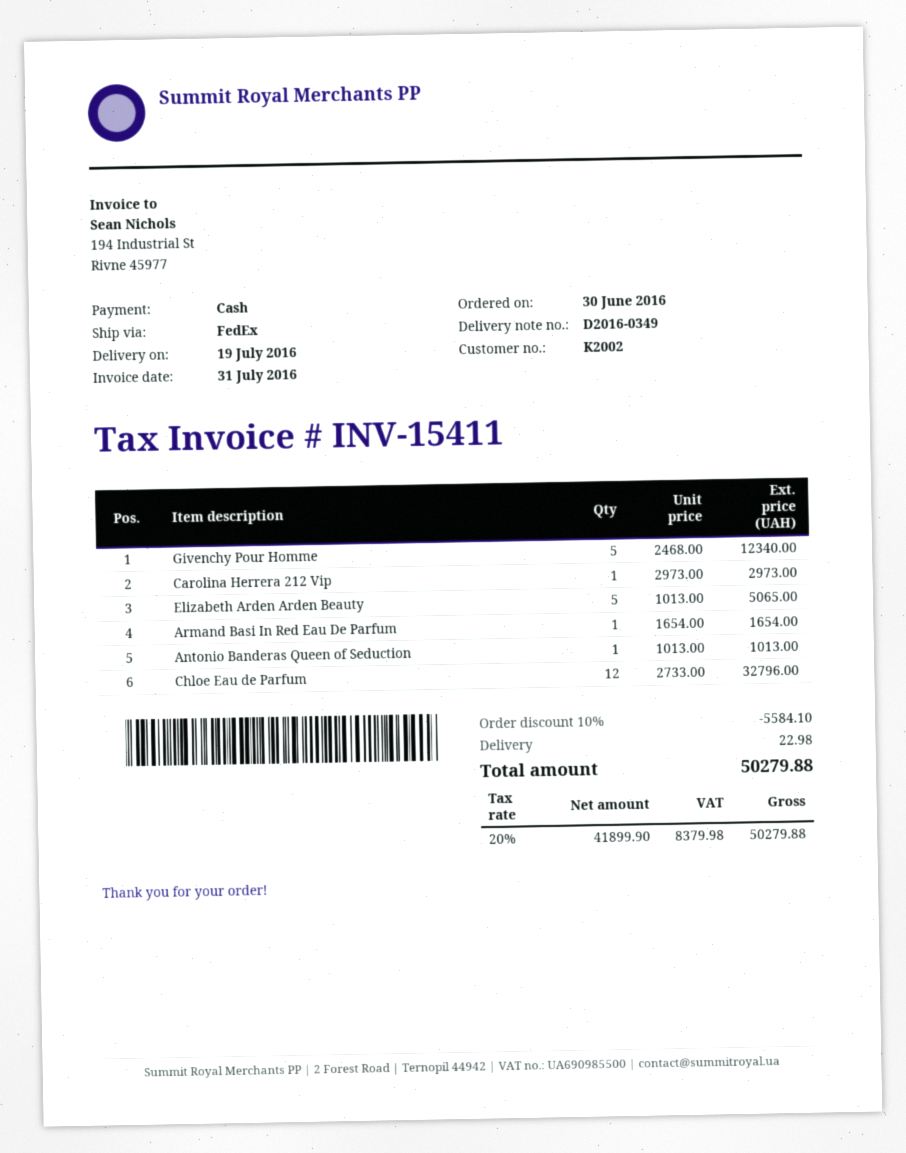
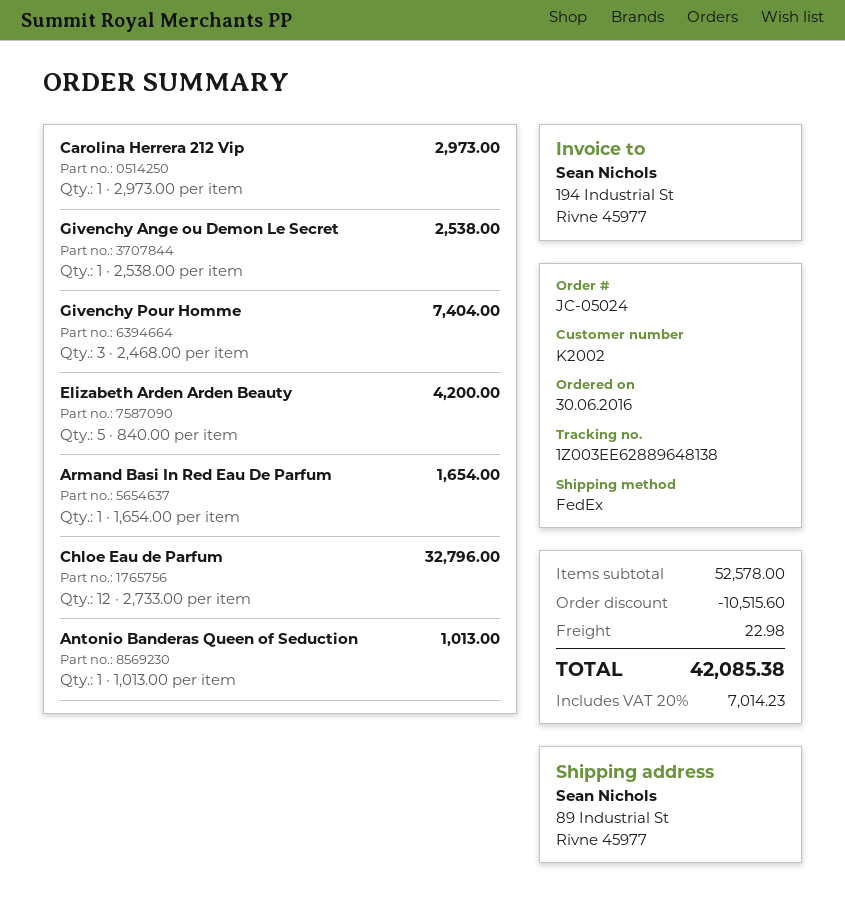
Givenchy Pour Homme: 5 x 2468.00 = 12340.00 -> 3 x 2468.00 = 7404.00
Elizabeth Arden Arden Beauty: 5 x 1013.00 = 5065.00 -> 5 x 840.00 = 4200.00
Givenchy Ange ou Demon Le Secret: none -> 1 x 2538.00 = 2538.00
discount: 5584.10 -> 10515.60
tax: 20% = 8379.98 -> 20% = 7014.23
total: 50279.88 -> 42085.38

